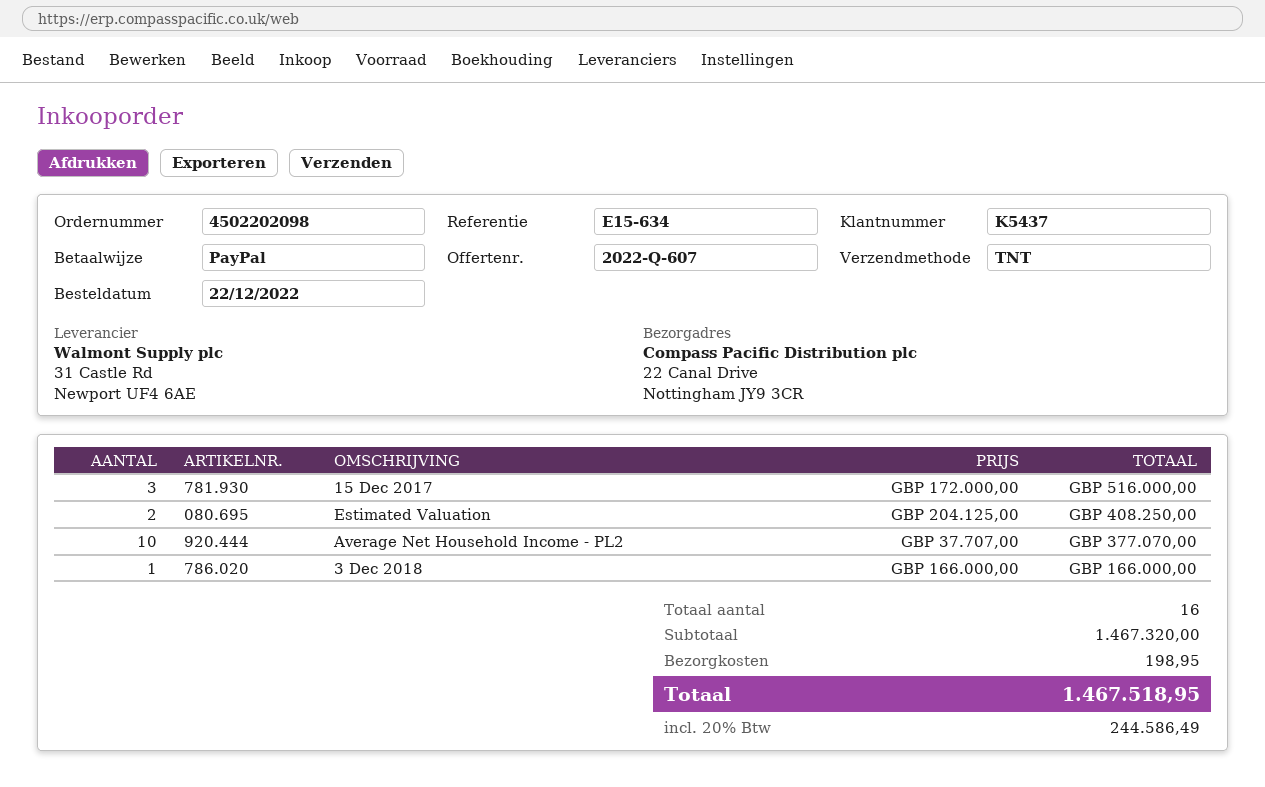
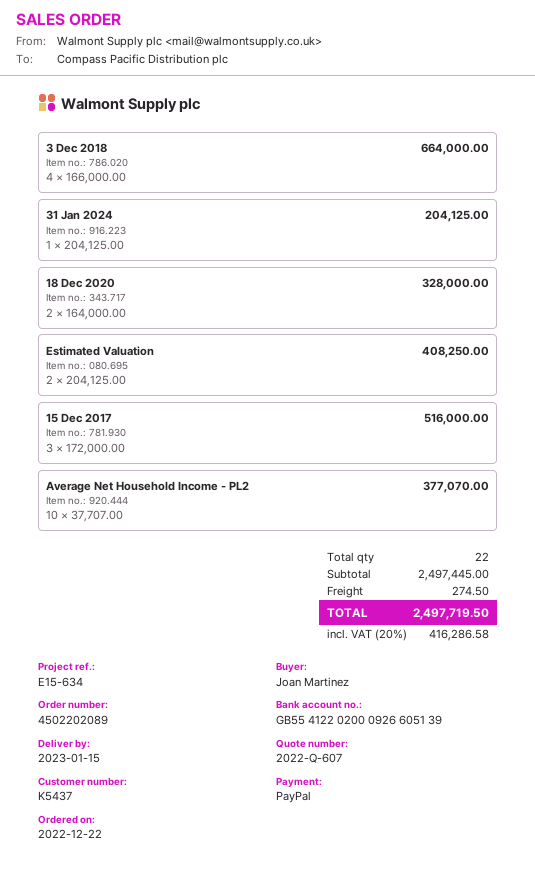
order number: 4502202098 -> 4502202089
3 Dec 2018: 1 x 166000.00 = 166000.00 -> 4 x 166000.00 = 664000.00
31 Jan 2024: none -> 1 x 204125.00 = 204125.00
18 Dec 2020: none -> 2 x 164000.00 = 328000.00
total quantity: 16 -> 22
subtotal: 1467320.00 -> 2497445.00
shipping: 198.95 -> 274.50
tax: 20% = 244586.49 -> 20% = 416286.58
total: 1467518.95 -> 2497719.50

